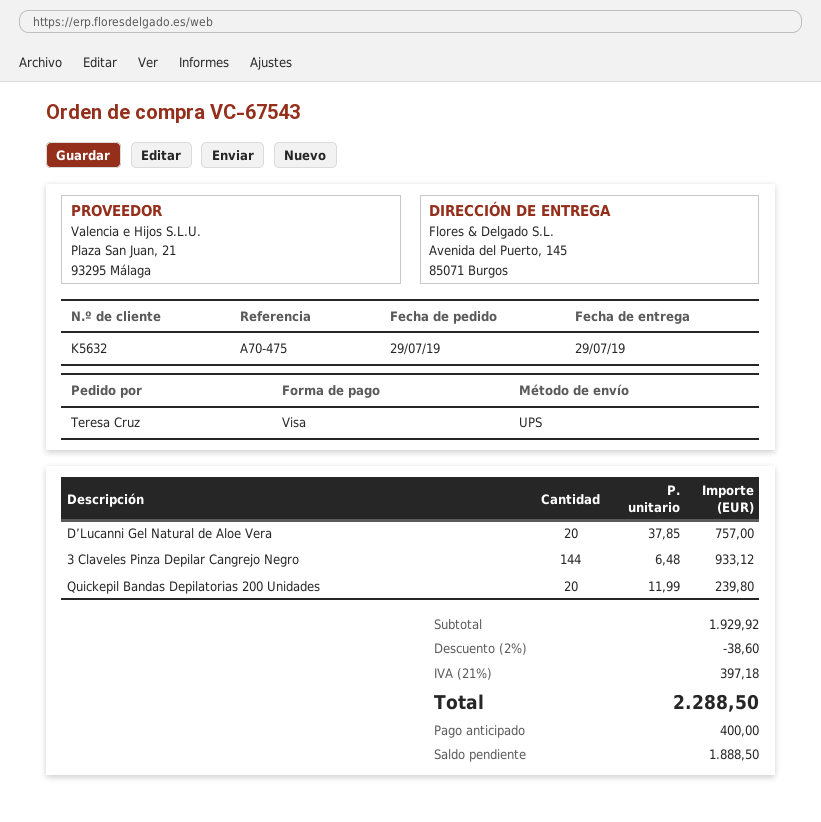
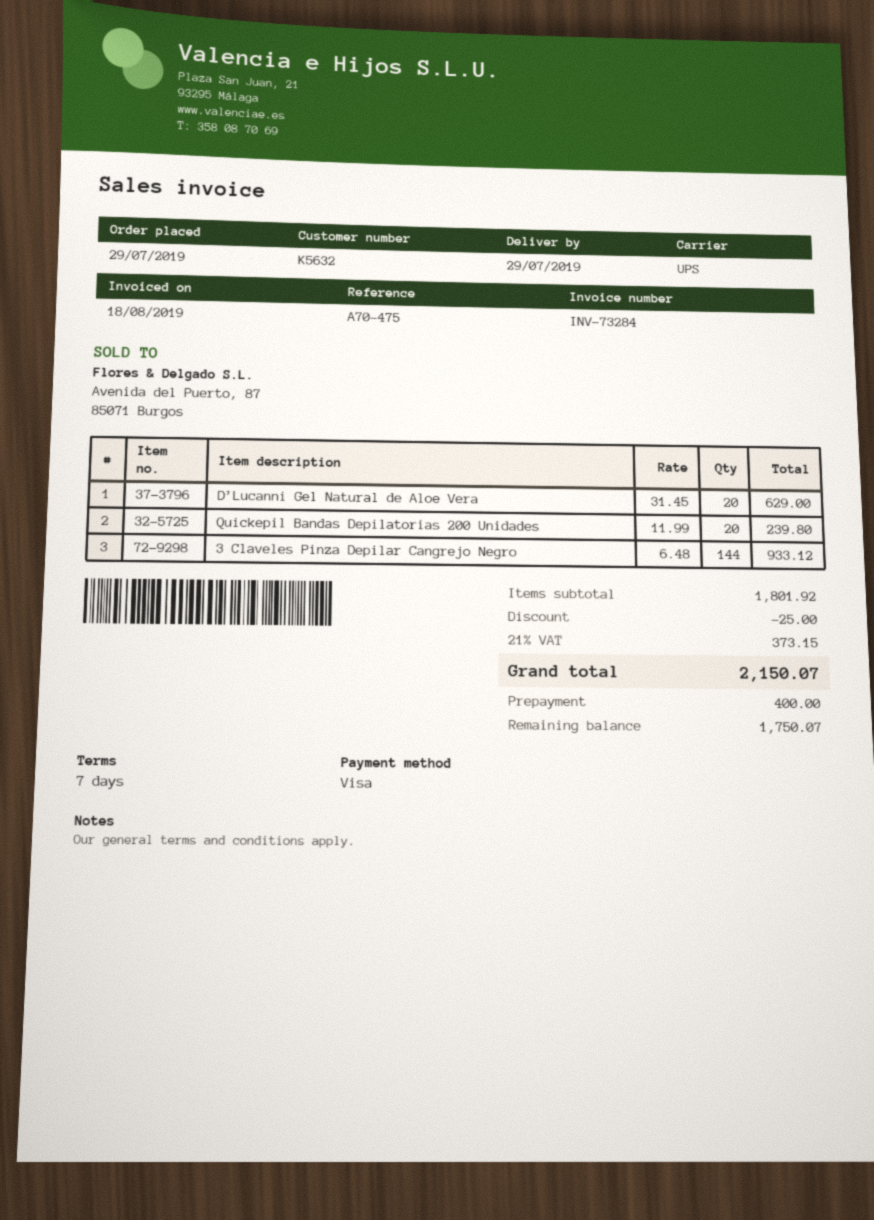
D’Lucanni Gel Natural de Aloe Vera: 20 x 37.85 = 757.00 -> 20 x 31.45 = 629.00
subtotal: 1929.92 -> 1801.92
discount: 38.60 -> 25.00
tax: 21% = 397.18 -> 21% = 373.15
total: 2288.50 -> 2150.07
balance: 1888.50 -> 1750.07

